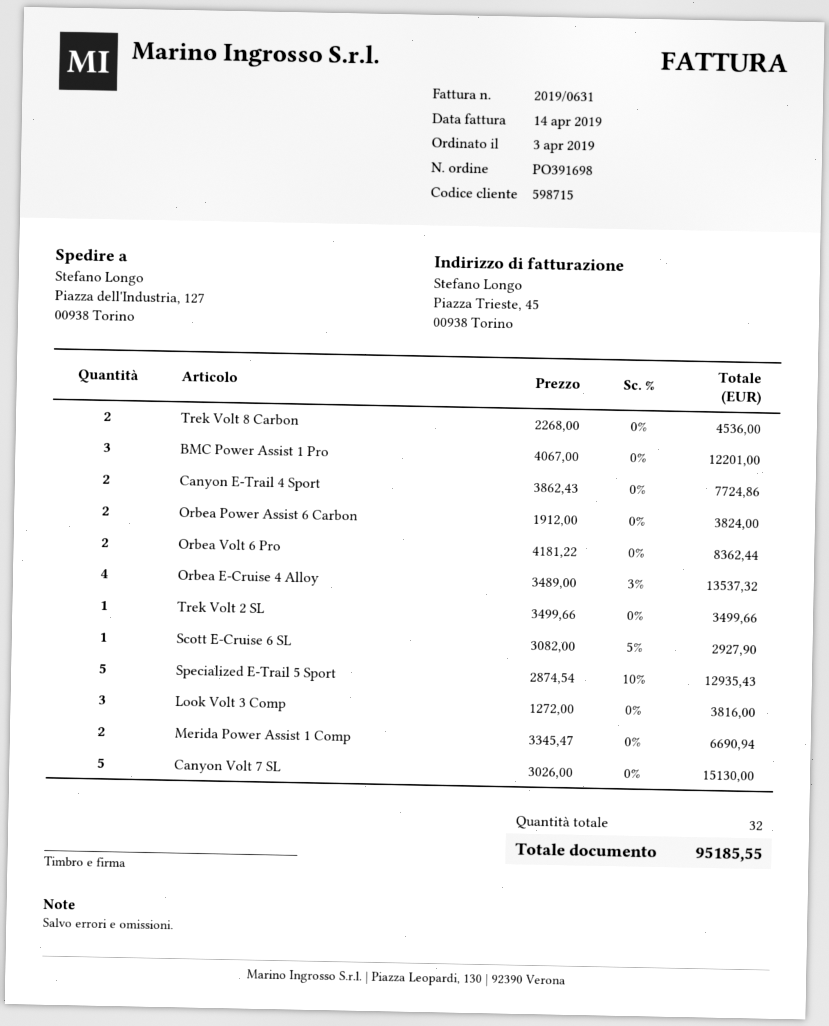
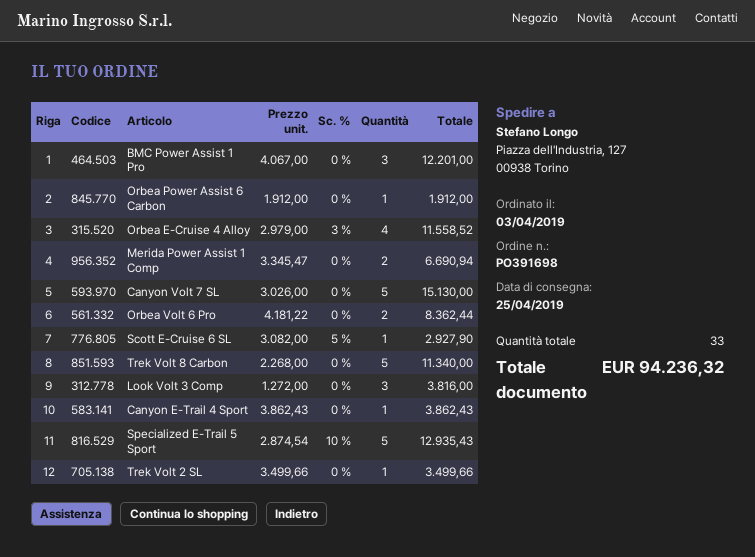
Trek Volt 8 Carbon: 2 x 2268.00 = 4536.00 -> 5 x 2268.00 = 11340.00
Canyon E-Trail 4 Sport: 2 x 3862.43 = 7724.86 -> 1 x 3862.43 = 3862.43
Orbea Power Assist 6 Carbon: 2 x 1912.00 = 3824.00 -> 1 x 1912.00 = 1912.00
Orbea E-Cruise 4 Alloy: 4 x 3489.00 - 3% = 13537.32 -> 4 x 2979.00 - 3% = 11558.52
total quantity: 32 -> 33
total: 95185.55 -> 94236.32

